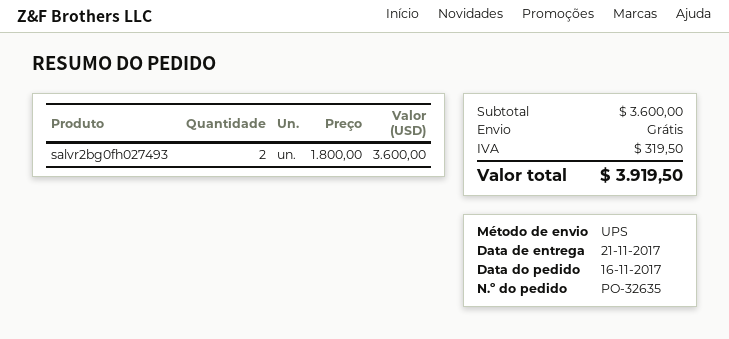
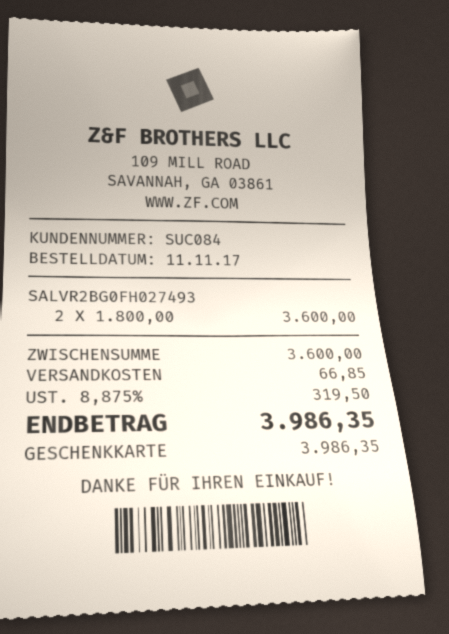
order date: 2017-11-16 -> 2017-11-11
shipping: 0.00 -> 66.85
total: 3919.50 -> 3986.35

